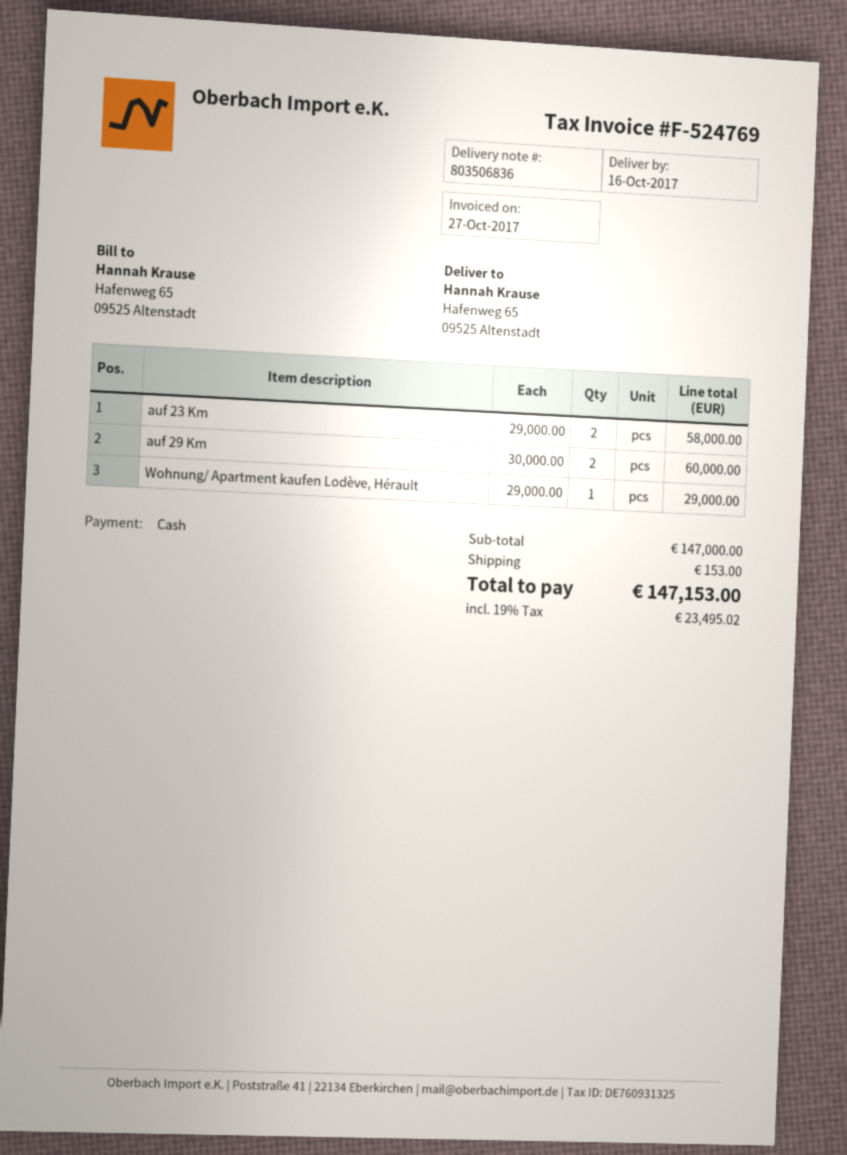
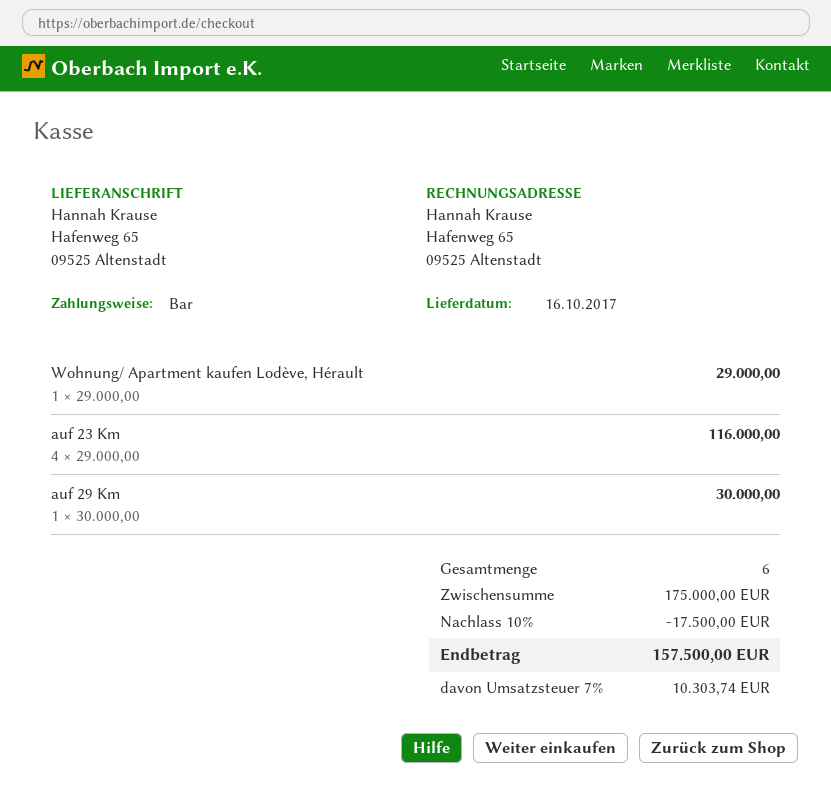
auf 23 Km: 2 x 29000.00 = 58000.00 -> 4 x 29000.00 = 116000.00
auf 29 Km: 2 x 30000.00 = 60000.00 -> 1 x 30000.00 = 30000.00
subtotal: 147000.00 -> 175000.00
discount: none -> 10% = 17500.00
shipping: 153.00 -> none
tax: 19% = 23495.02 -> 7% = 10303.74
total: 147153.00 -> 157500.00

